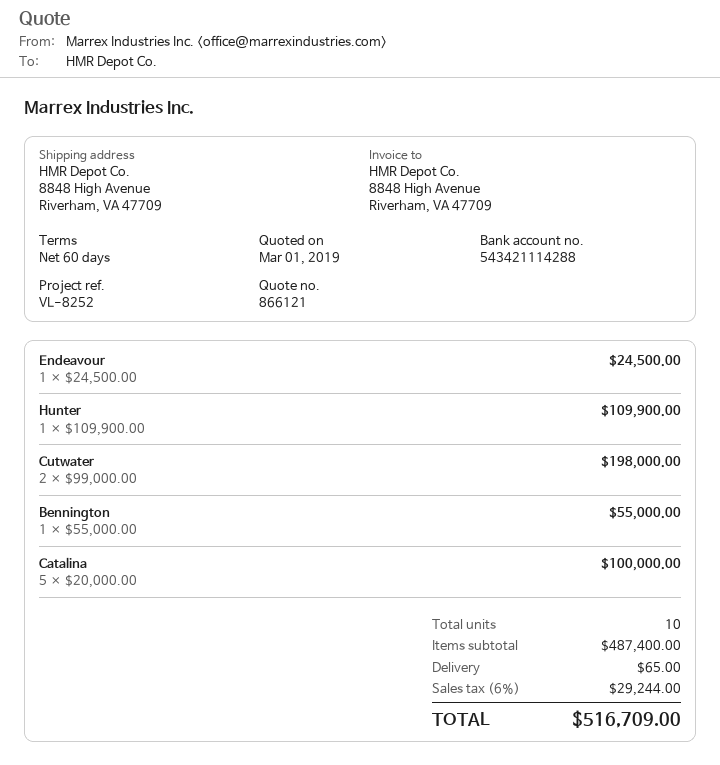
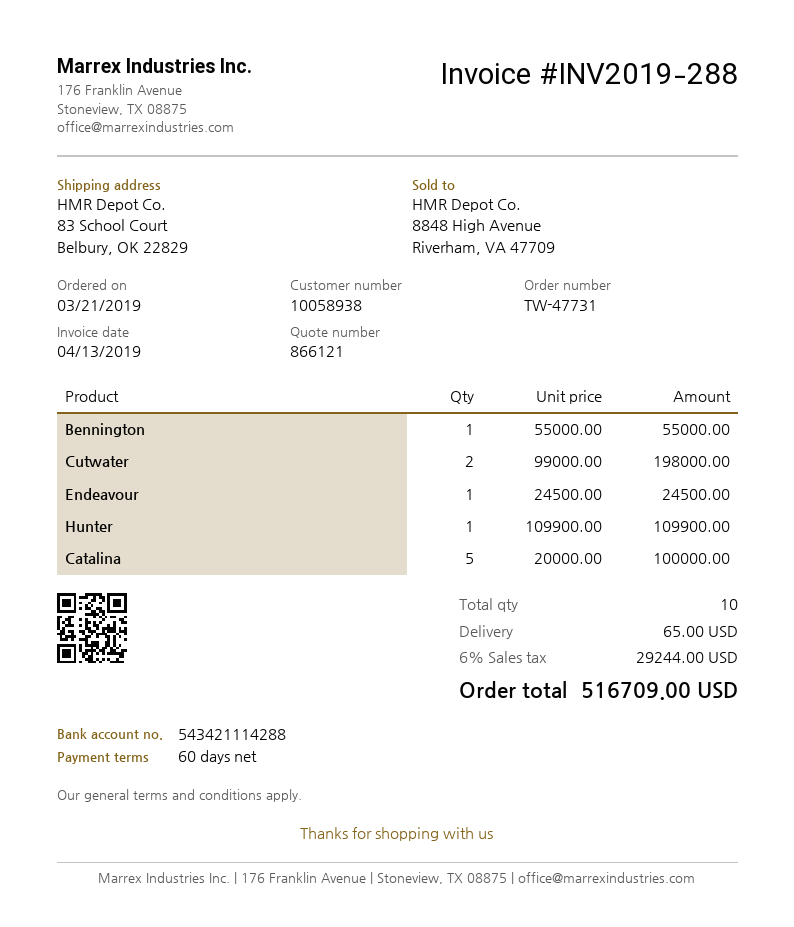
ship to: 8848 High Avenue, Riverham, VA 47709 -> 83 School Court, Belbury, OK 22829

